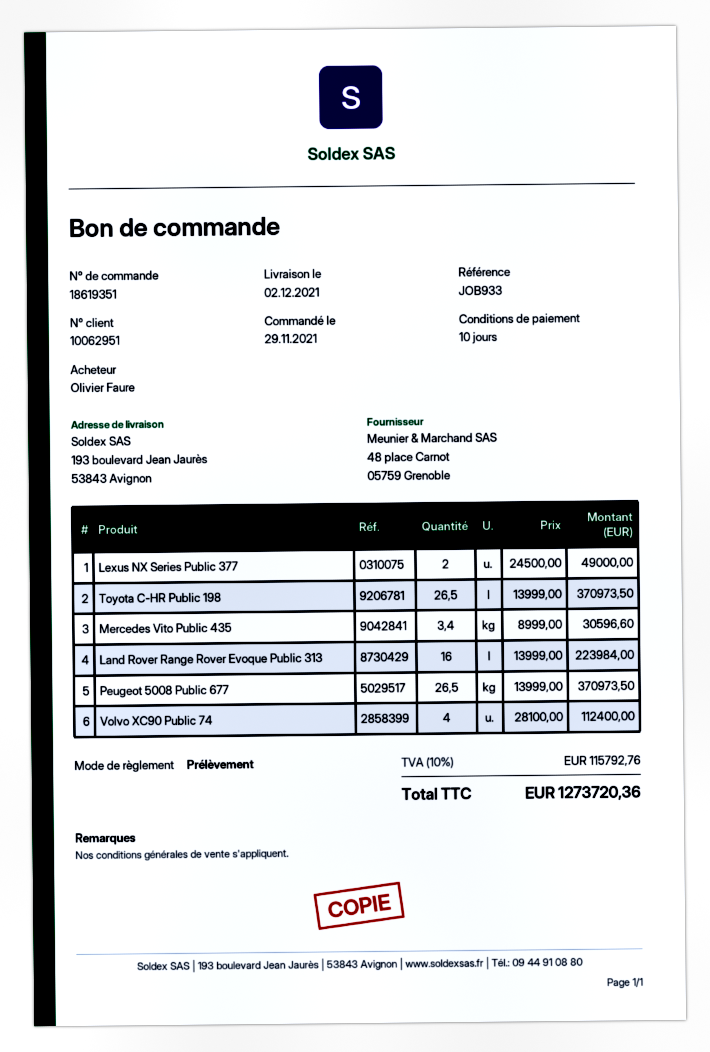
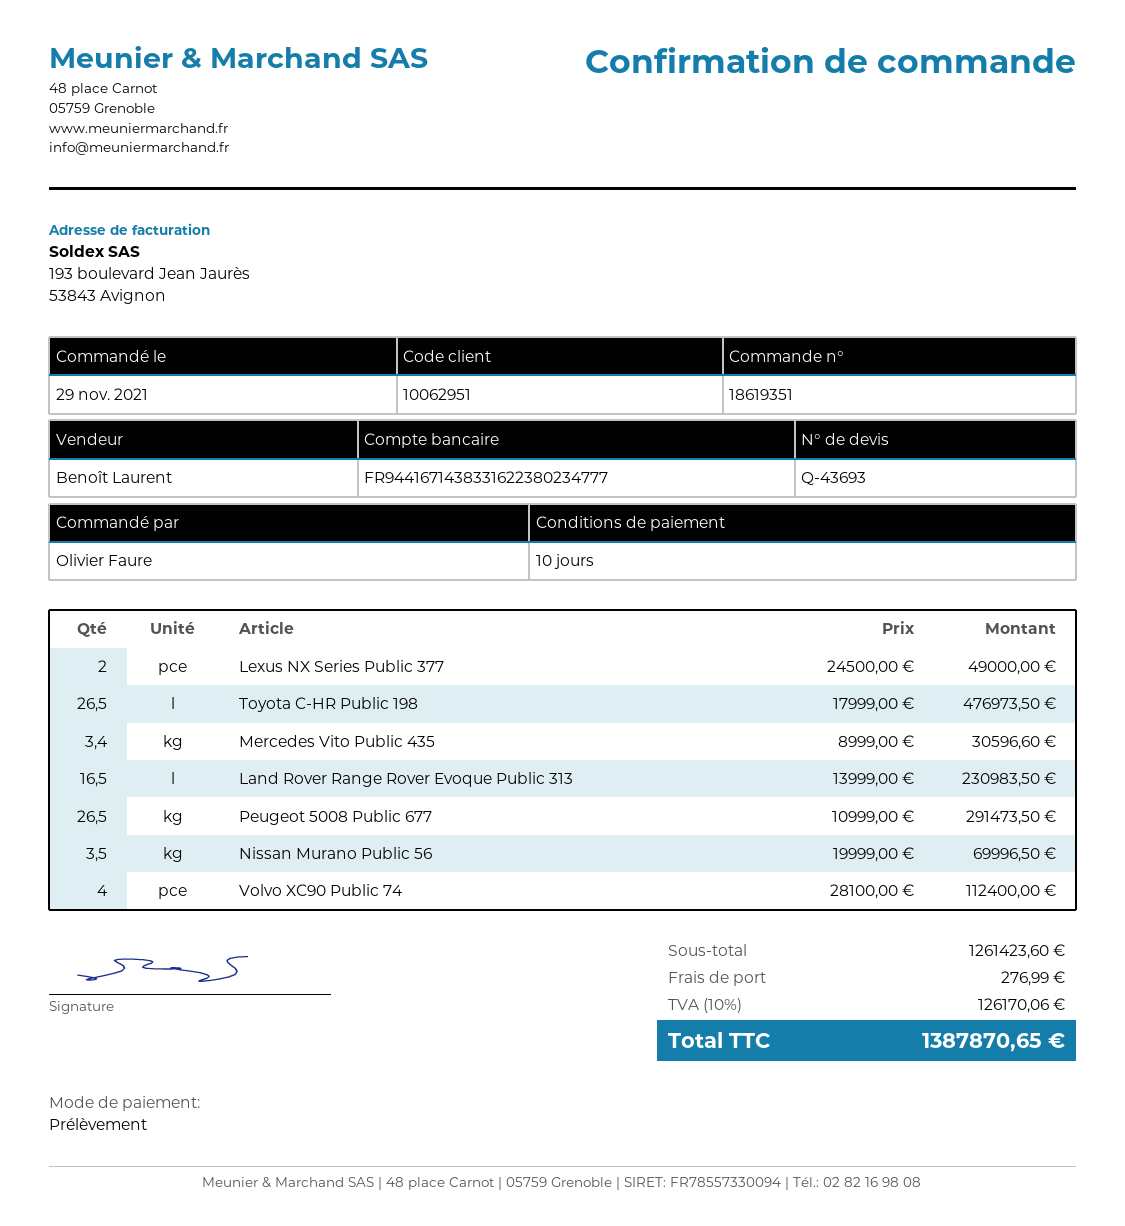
Toyota C-HR Public 198: 26.5 x 13999.00 = 370973.50 -> 26.5 x 17999.00 = 476973.50
Land Rover Range Rover Evoque Public 313: 16 x 13999.00 = 223984.00 -> 16.5 x 13999.00 = 230983.50
Peugeot 5008 Public 677: 26.5 x 13999.00 = 370973.50 -> 26.5 x 10999.00 = 291473.50
Nissan Murano Public 56: none -> 3.5 x 19999.00 = 69996.50
shipping: none -> 276.99
tax: 10% = 115792.76 -> 10% = 126170.06
total: 1273720.36 -> 1387870.65

